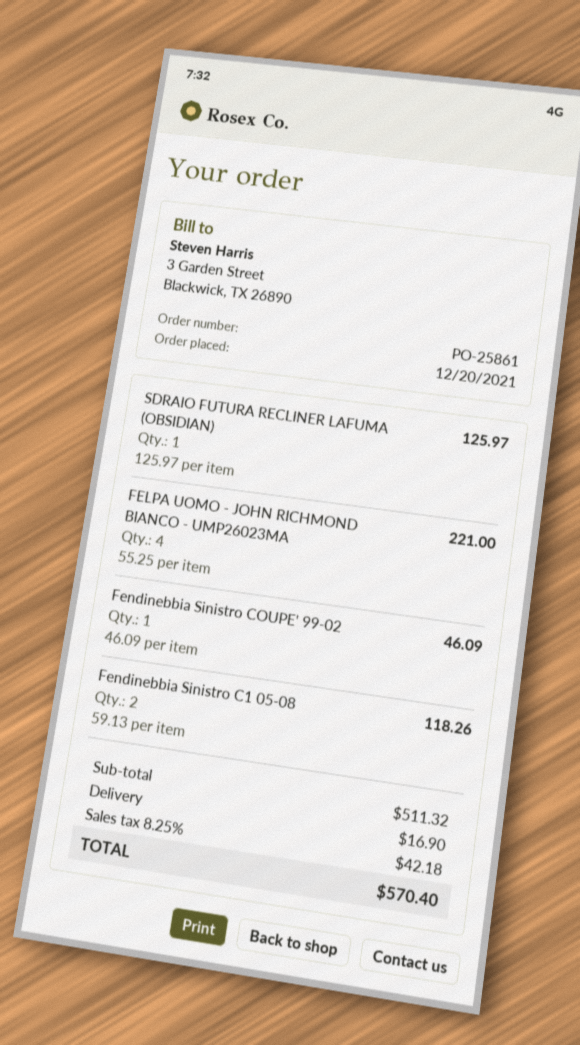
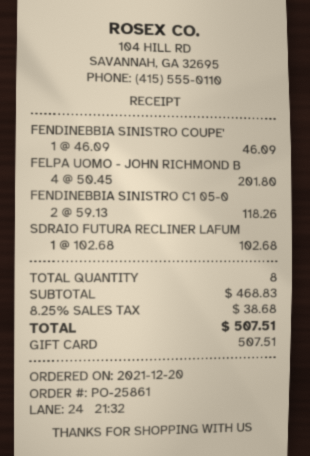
SDRAIO FUTURA RECLINER LAFUMA (OBSIDIAN): 1 x 125.97 = 125.97 -> 1 x 102.68 = 102.68
FELPA UOMO - JOHN RICHMOND BIANCO - UMP26023MA: 4 x 55.25 = 221.00 -> 4 x 50.45 = 201.80
subtotal: 511.32 -> 468.83
shipping: 16.90 -> none
tax: 8.25% = 42.18 -> 8.25% = 38.68
total: 570.40 -> 507.51

